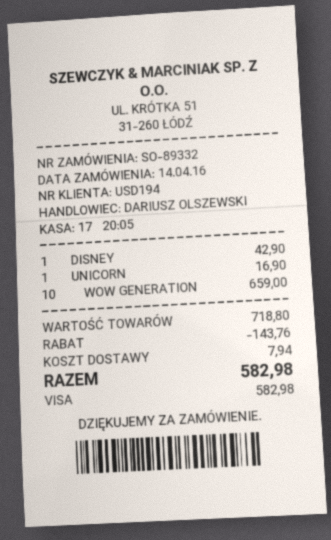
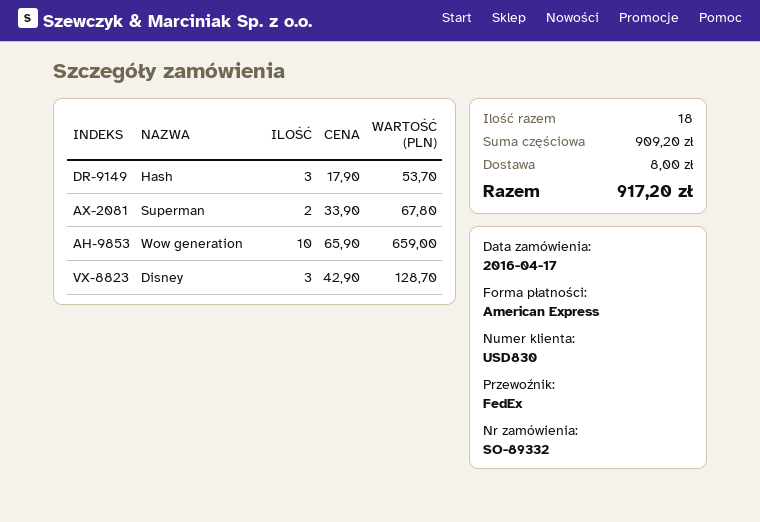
order date: 2016-04-14 -> 2016-04-17
customer number: USD194 -> USD830
payment method: Visa -> American Express
DISNEY: 1 for 42.90 -> 3 for 128.70
UNICORN: 1 for 16.90 -> none
Hash: none -> 3 for 53.70
Superman: none -> 2 for 67.80
subtotal: 718.80 -> 909.20
discount: 143.76 -> none
shipping: 7.94 -> 8.00
total: 582.98 -> 917.20

